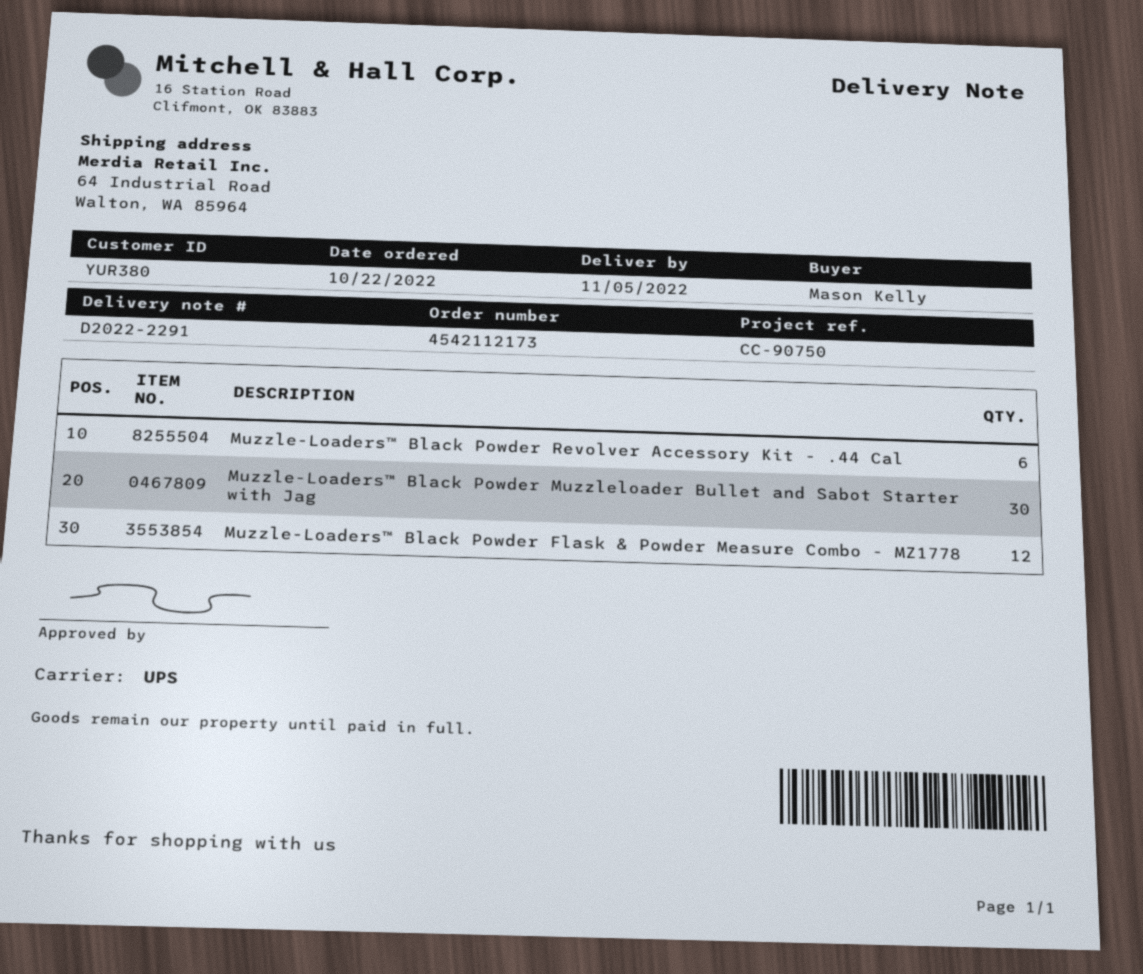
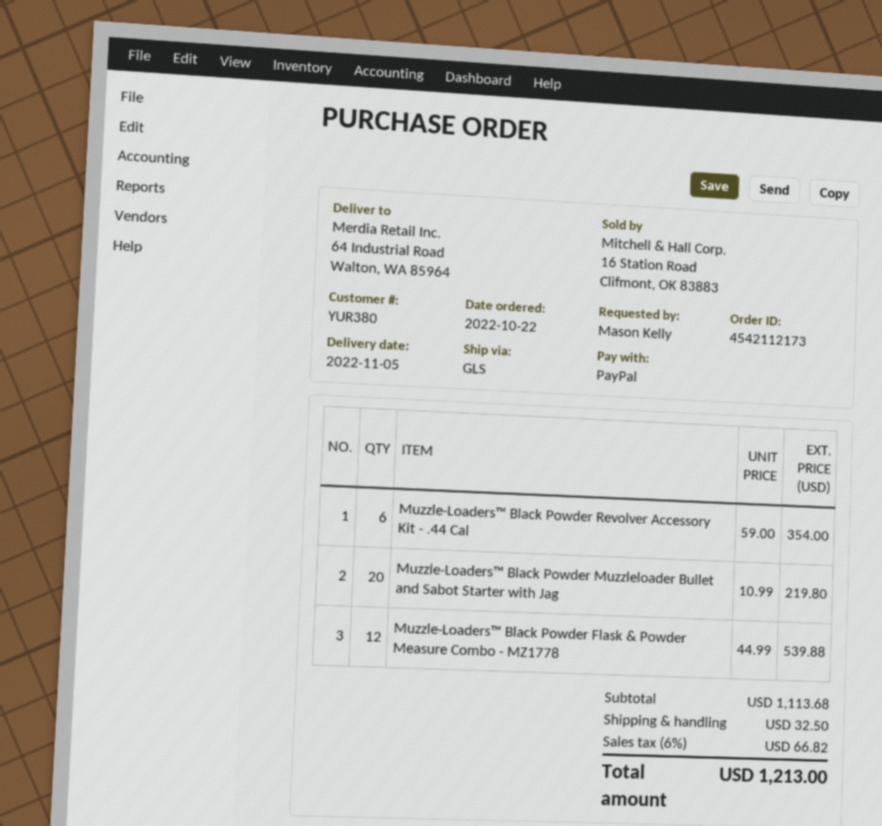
shipping method: UPS -> GLS
Muzzle-Loaders™ Black Powder Muzzleloader Bullet and Sabot Starter with Jag: 30 -> 20

